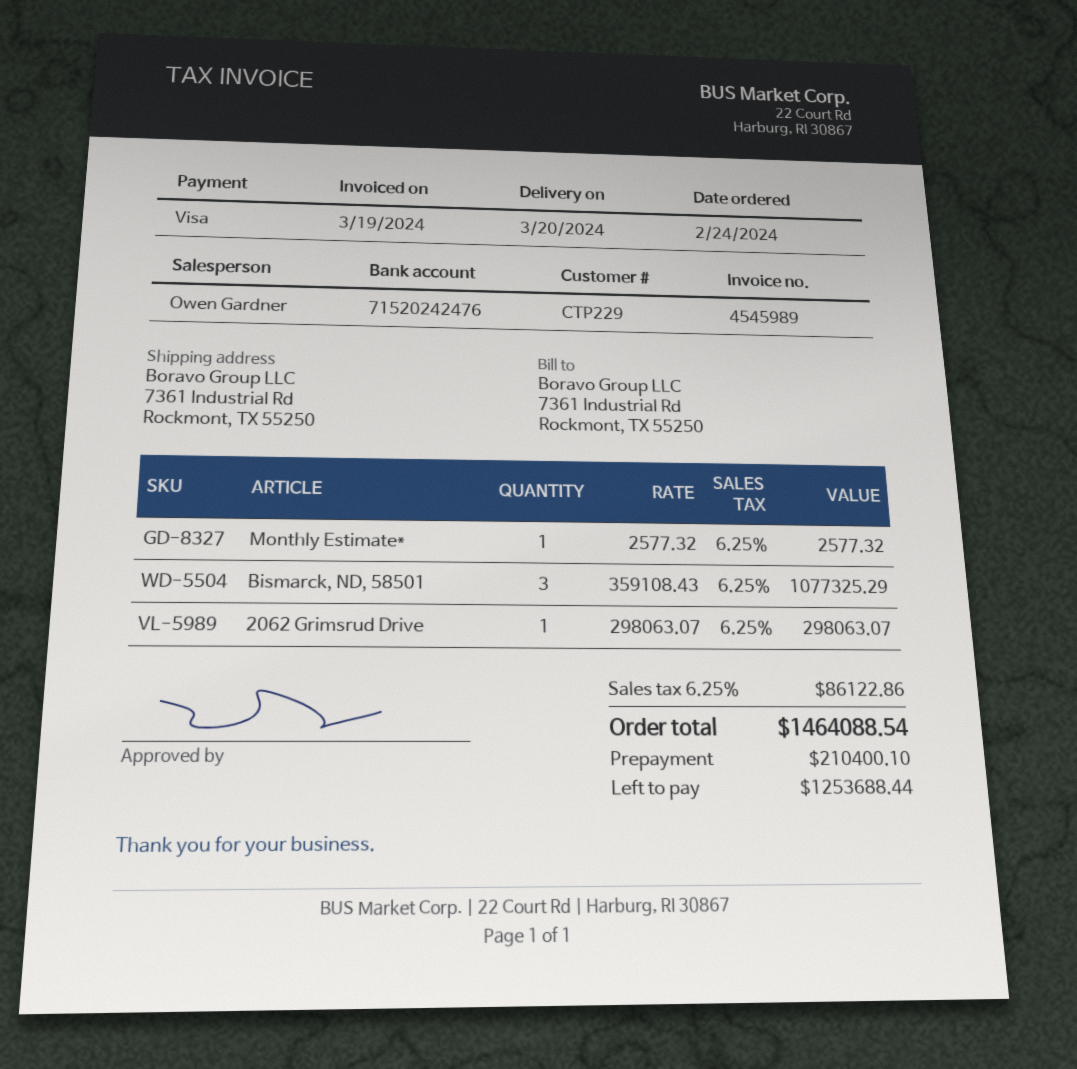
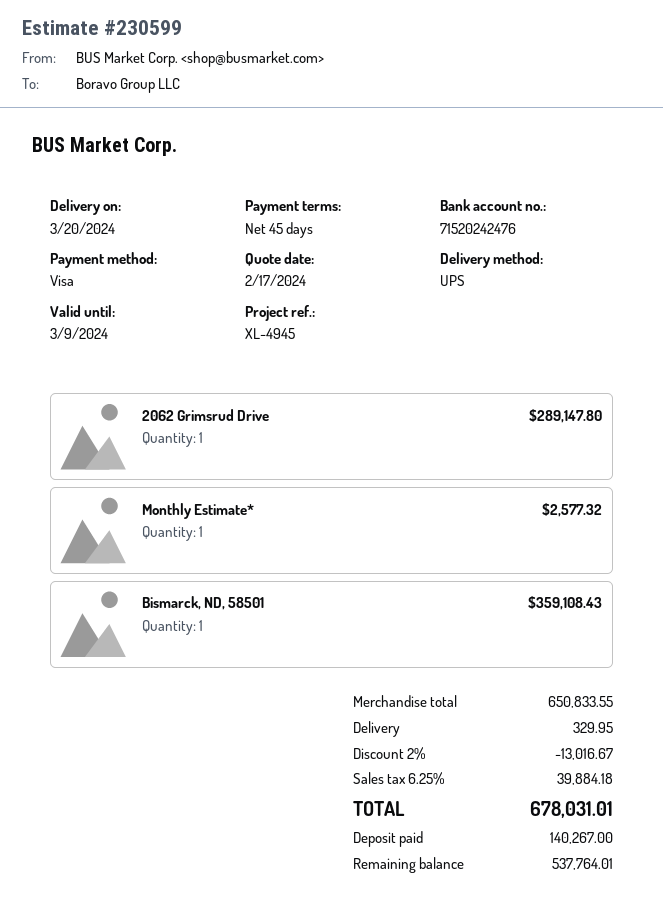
Bismarck, ND, 58501: 3 for 1077325.29 -> 1 for 359108.43
2062 Grimsrud Drive: 1 for 298063.07 -> 1 for 289147.80
discount: none -> 2% = 13016.67
shipping: none -> 329.95
tax: 6.25% = 86122.86 -> 6.25% = 39884.18
total: 1464088.54 -> 678031.01
deposit: 210400.10 -> 140267.00
balance: 1253688.44 -> 537764.01

